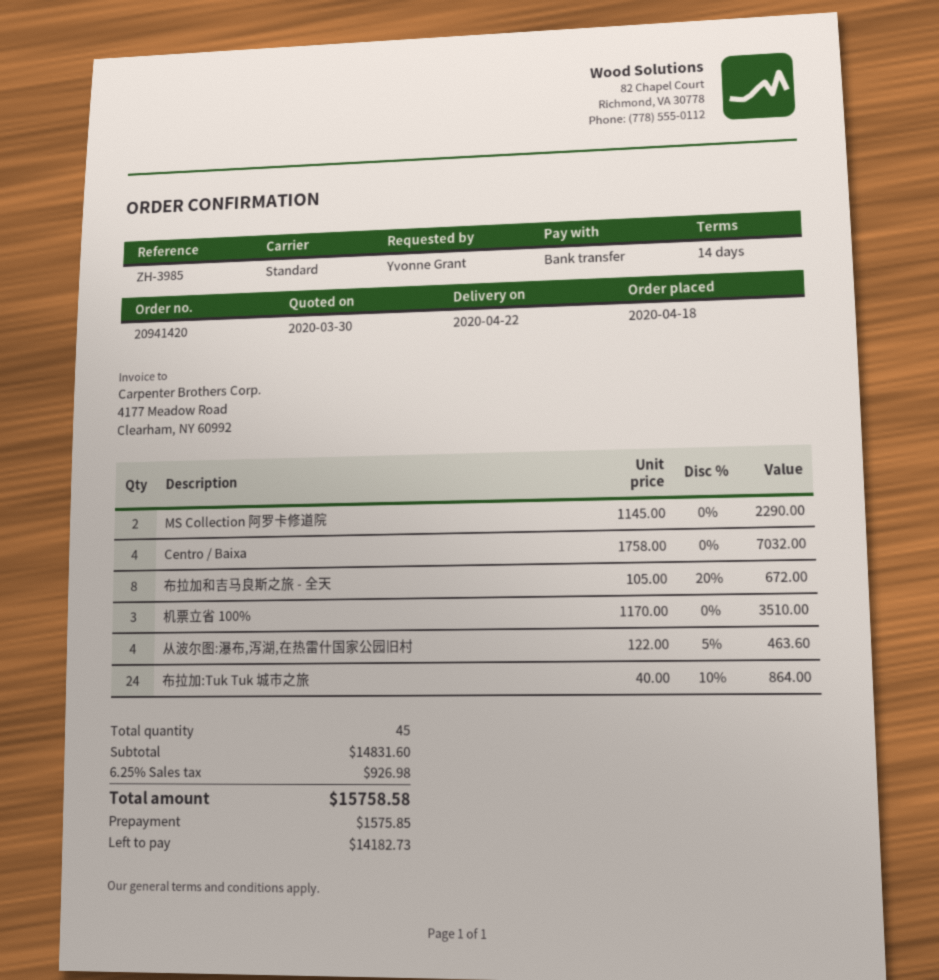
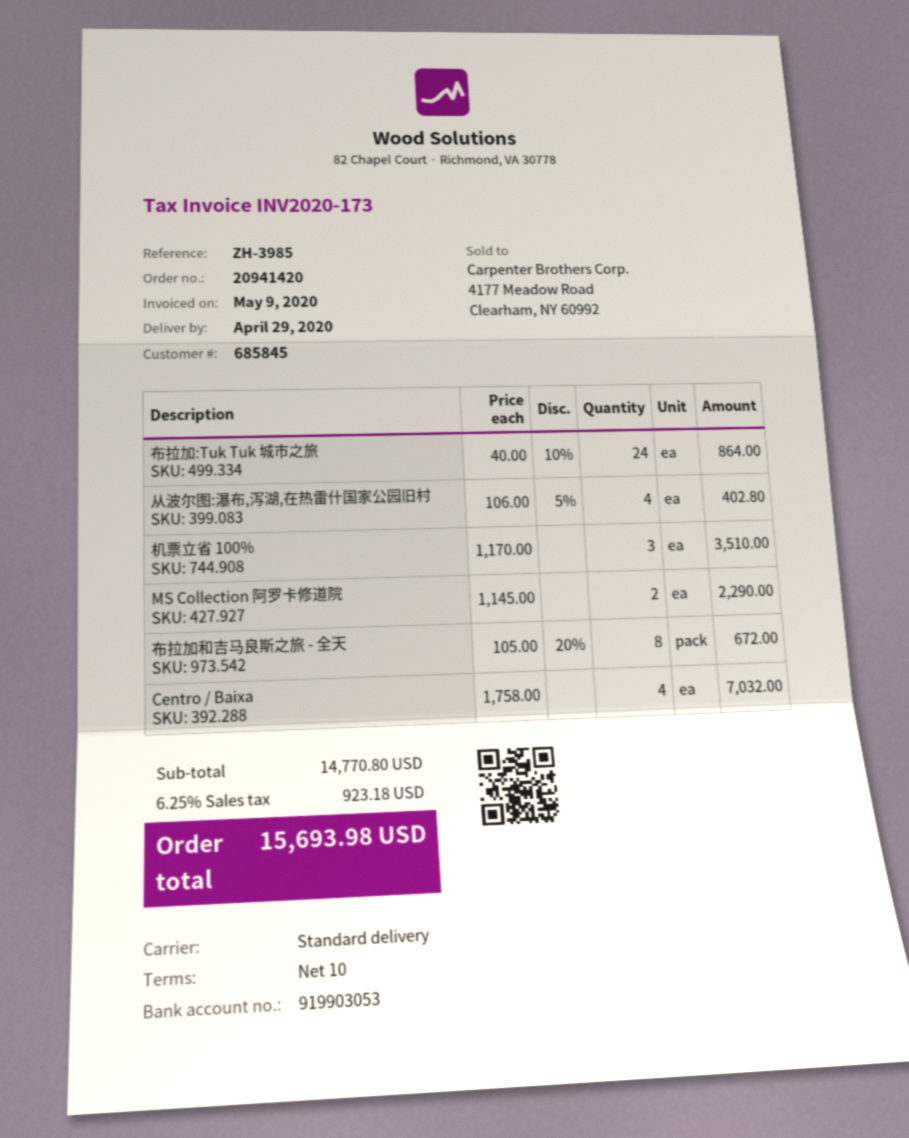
delivery date: 2020-04-22 -> 2020-04-29
payment terms: 14 days -> 10 days
从波尔图:瀑布,泻湖,在热雷什国家公园旧村: 4 x 122.00 - 5% = 463.60 -> 4 x 106.00 - 5% = 402.80
subtotal: 14831.60 -> 14770.80
tax: 6.25% = 926.98 -> 6.25% = 923.18
total: 15758.58 -> 15693.98

